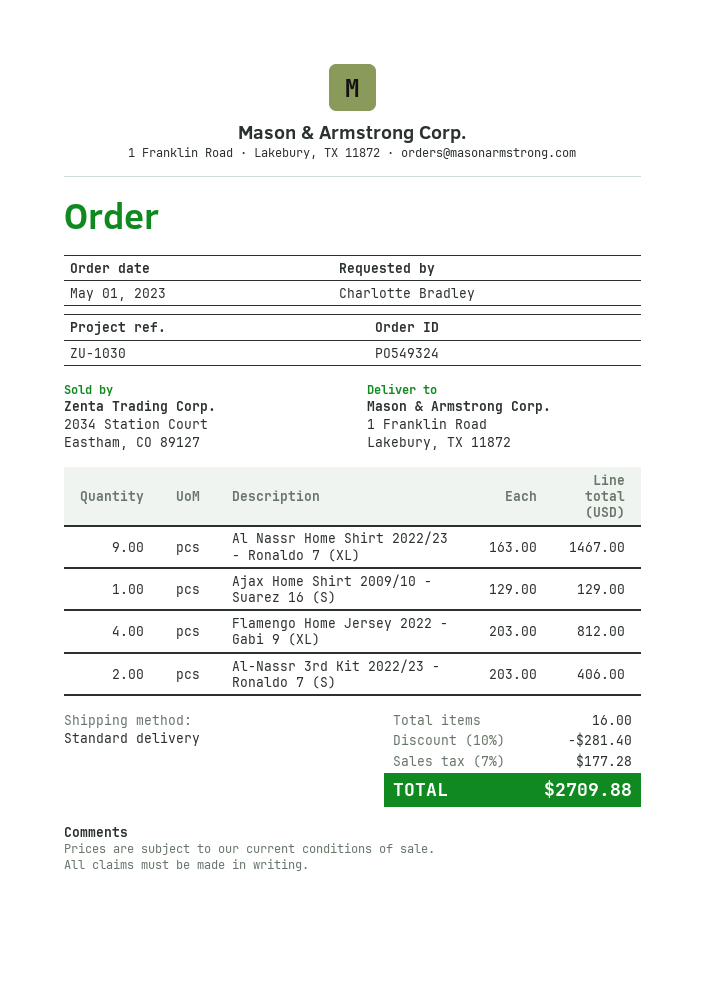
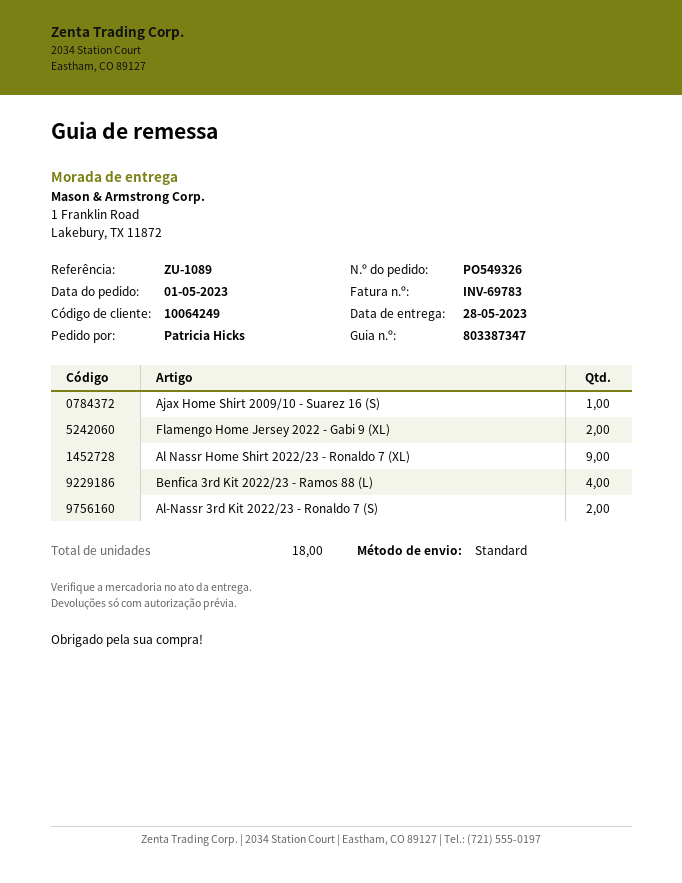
order number: PO549324 -> PO549326
reference: ZU-1030 -> ZU-1089
ordered by: Charlotte Bradley -> Patricia Hicks
Flamengo Home Jersey 2022 - Gabi 9 (XL): 4 -> 2
Benfica 3rd Kit 2022/23 - Ramos 88 (L): none -> 4
total quantity: 16 -> 18

